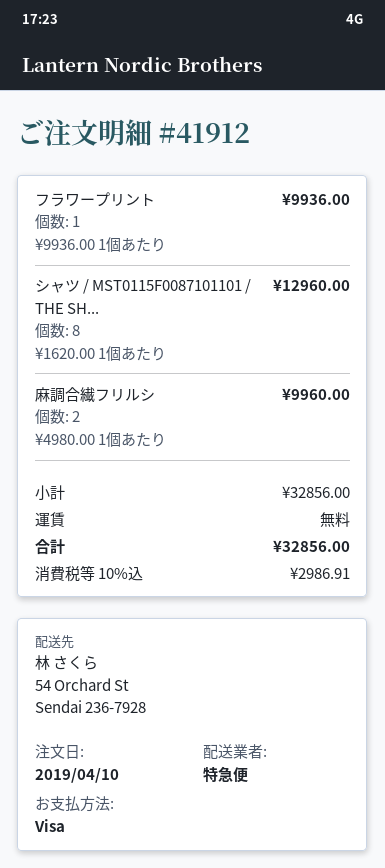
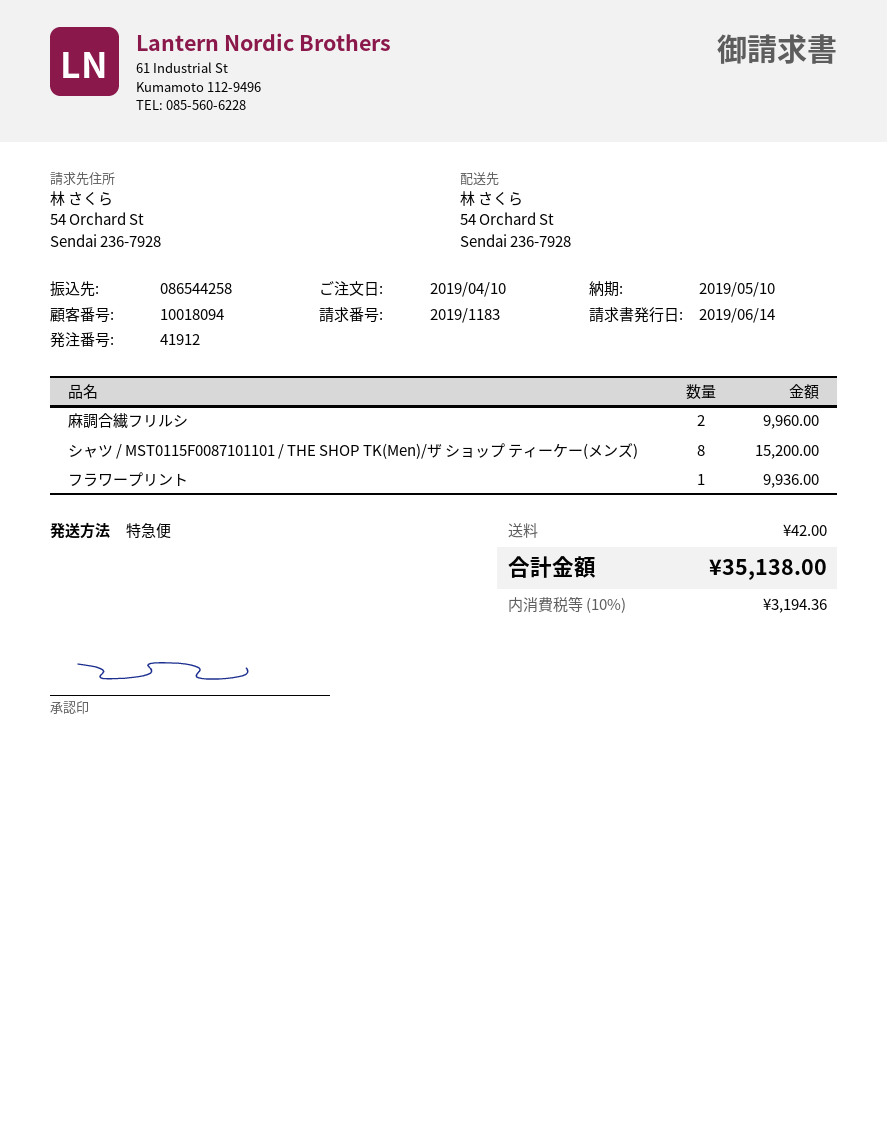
シャツ / MST0115F0087101101 / THE SH...: 8 for 12960.00 -> 8 for 15200.00
shipping: 0.00 -> 42.00
tax: 10% = 2986.91 -> 10% = 3194.36
total: 32856.00 -> 35138.00

